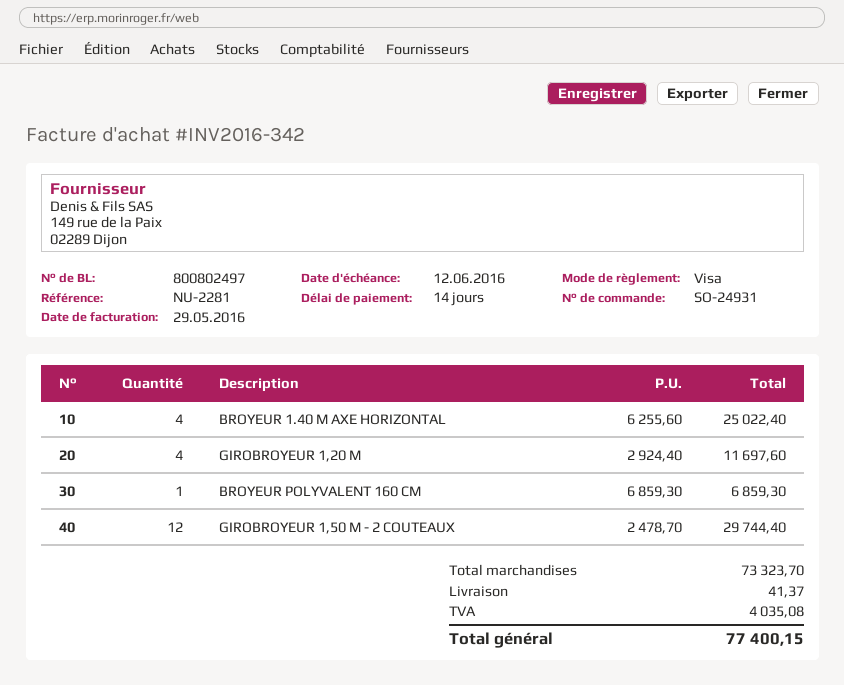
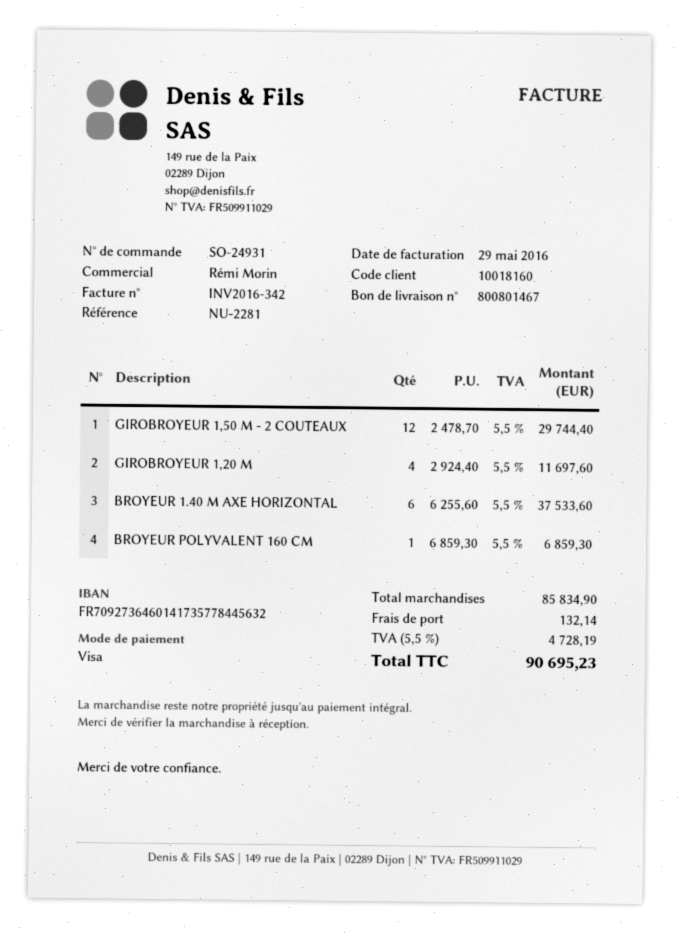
delivery note number: 800802497 -> 800801467
BROYEUR 1.40 M AXE HORIZONTAL: 4 x 6255.60 = 25022.40 -> 6 x 6255.60 = 37533.60
subtotal: 73323.70 -> 85834.90
shipping: 41.37 -> 132.14
tax: 4035.08 -> 4728.19
total: 77400.15 -> 90695.23

